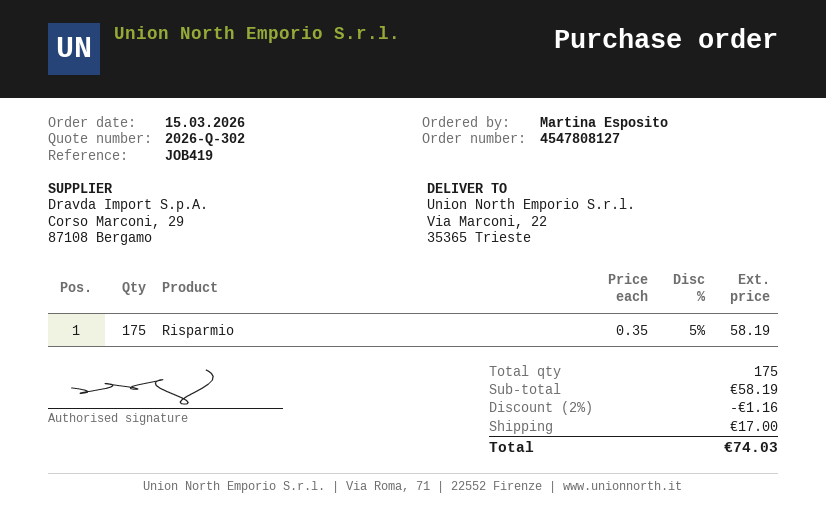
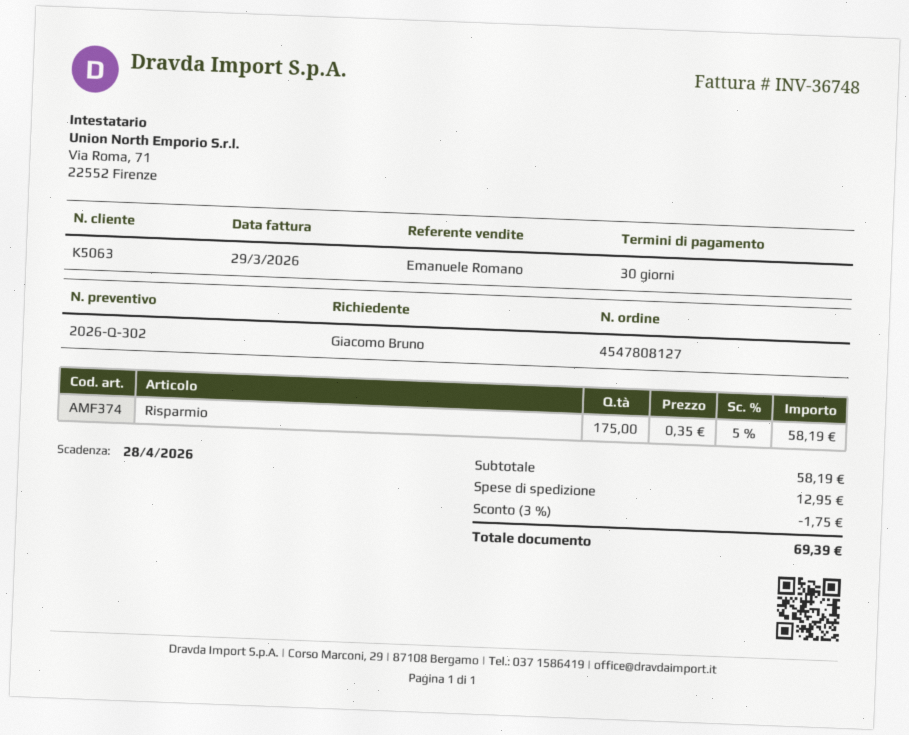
ordered by: Martina Esposito -> Giacomo Bruno
discount: 2% = 1.16 -> 3% = 1.75
shipping: 17.00 -> 12.95
total: 74.03 -> 69.39

